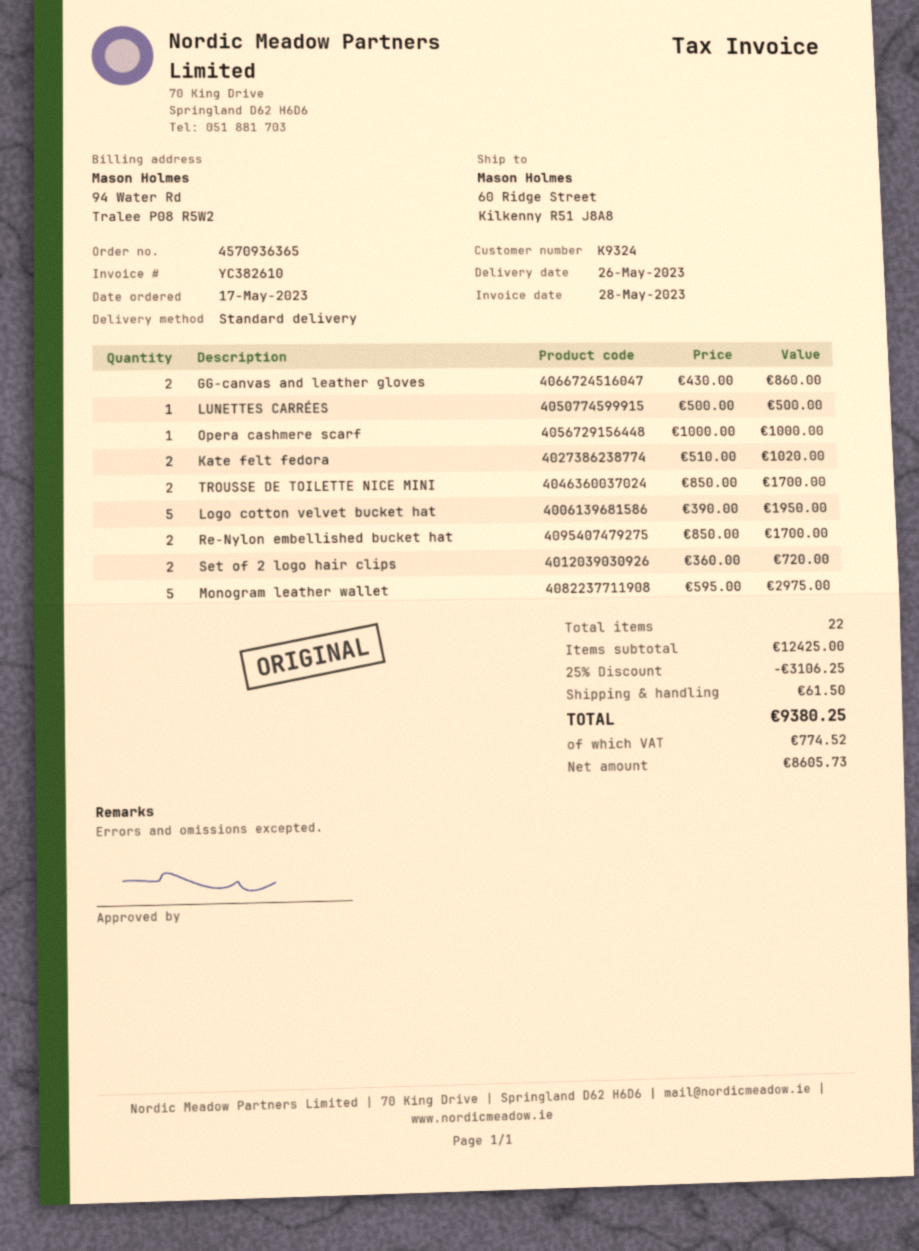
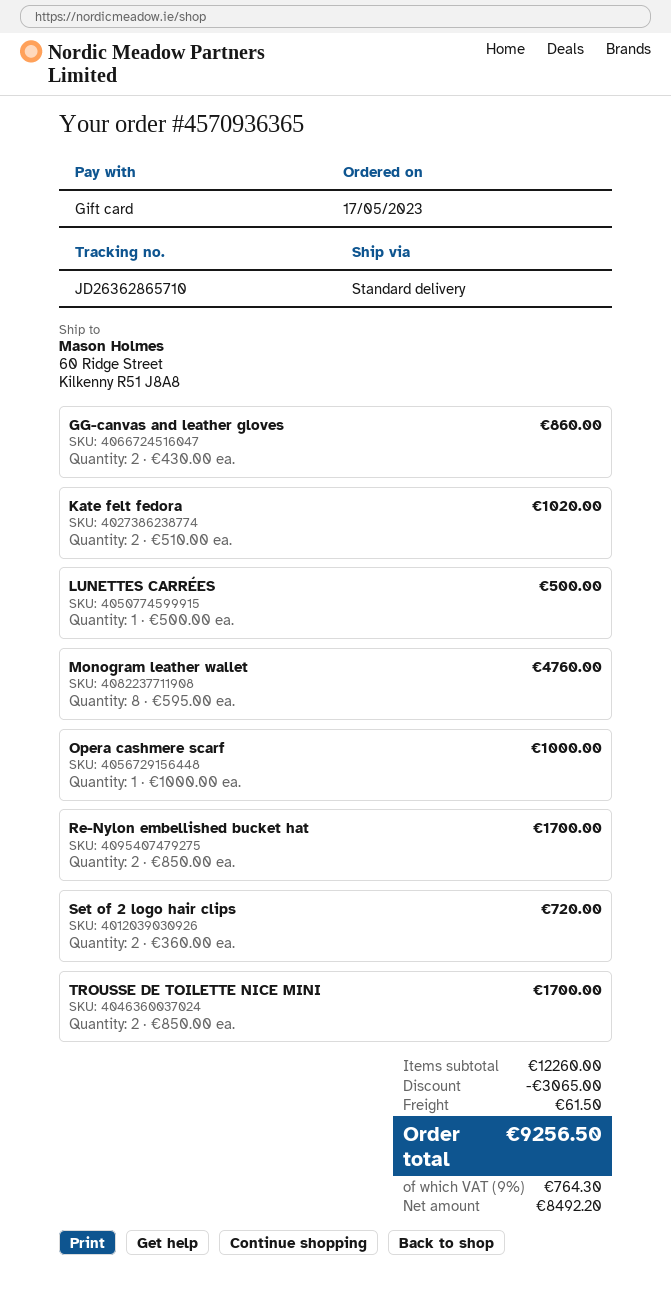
Logo cotton velvet bucket hat: 5 x 390.00 = 1950.00 -> none
Monogram leather wallet: 5 x 595.00 = 2975.00 -> 8 x 595.00 = 4760.00
subtotal: 12425.00 -> 12260.00
discount: 3106.25 -> 3065.00
net: 8605.73 -> 8492.20
tax: 774.52 -> 764.30
total: 9380.25 -> 9256.50

